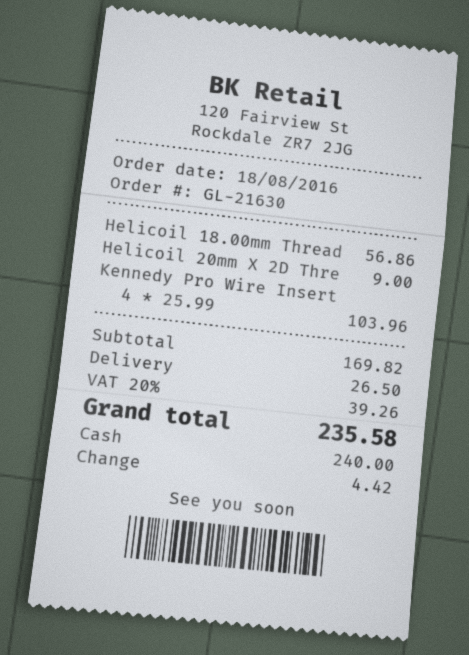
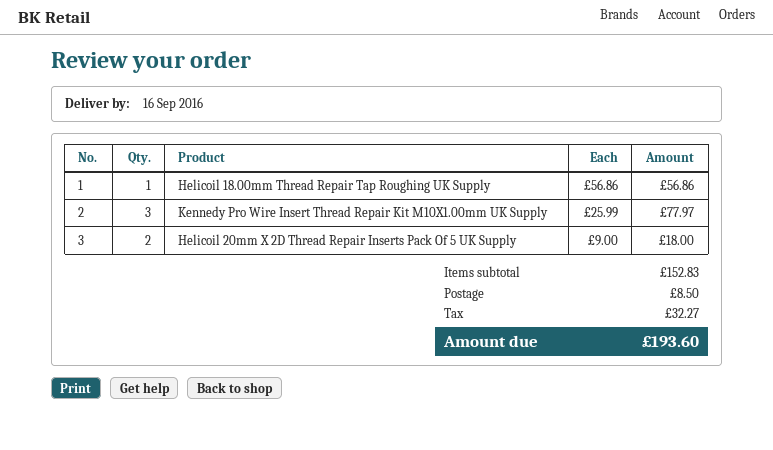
Helicoil 20mm X 2D Thre: 1 x 9.00 = 9.00 -> 2 x 9.00 = 18.00
Kennedy Pro Wire Insert: 4 x 25.99 = 103.96 -> 3 x 25.99 = 77.97
subtotal: 169.82 -> 152.83
shipping: 26.50 -> 8.50
tax: 39.26 -> 32.27
total: 235.58 -> 193.60

